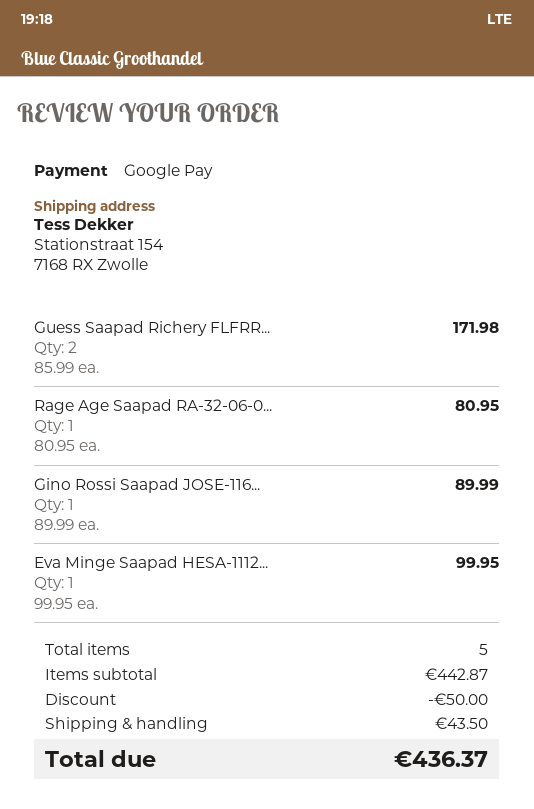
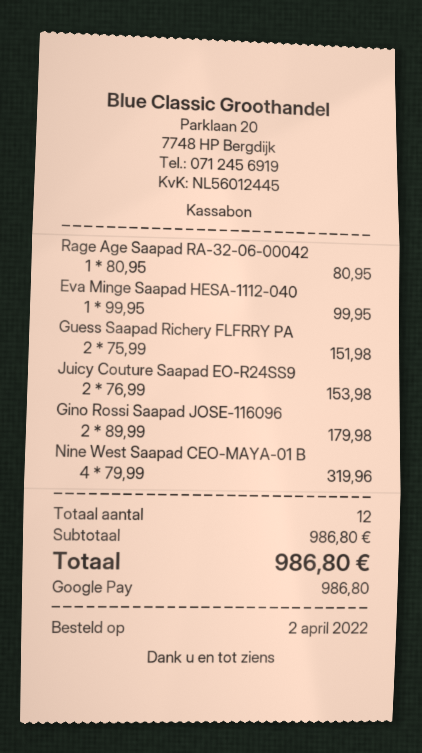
Guess Saapad Richery FLFRR...: 2 x 85.99 = 171.98 -> 2 x 75.99 = 151.98
Gino Rossi Saapad JOSE-116...: 1 x 89.99 = 89.99 -> 2 x 89.99 = 179.98
Juicy Couture Saapad EO-R24SS9: none -> 2 x 76.99 = 153.98
Nine West Saapad CEO-MAYA-01 B: none -> 4 x 79.99 = 319.96
total quantity: 5 -> 12
subtotal: 442.87 -> 986.80
discount: 50.00 -> none
shipping: 43.50 -> none
total: 436.37 -> 986.80

